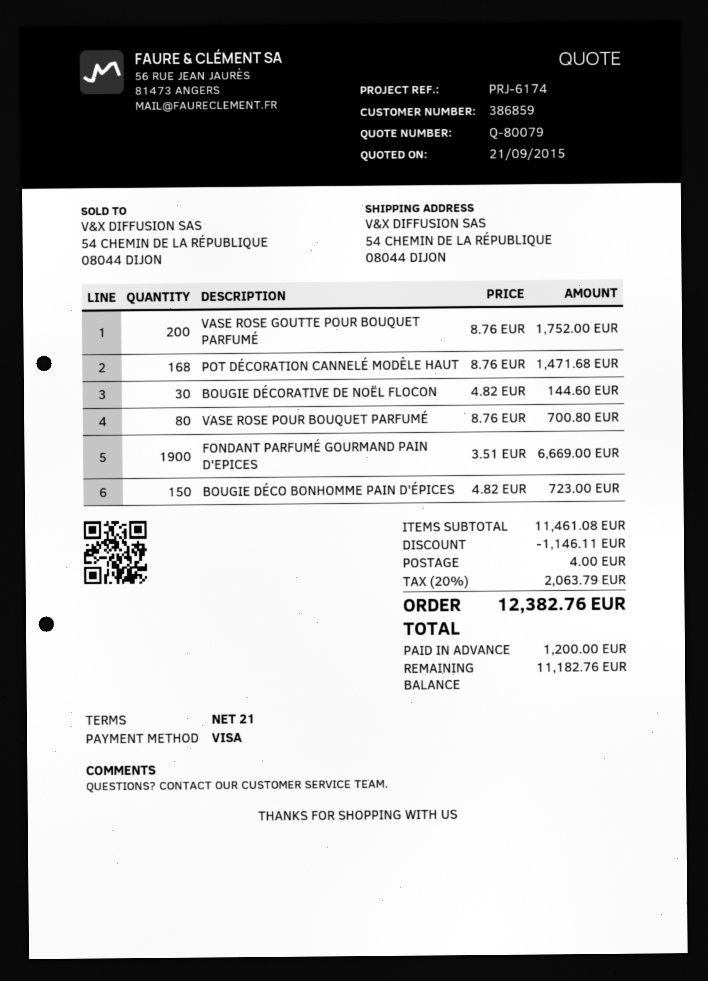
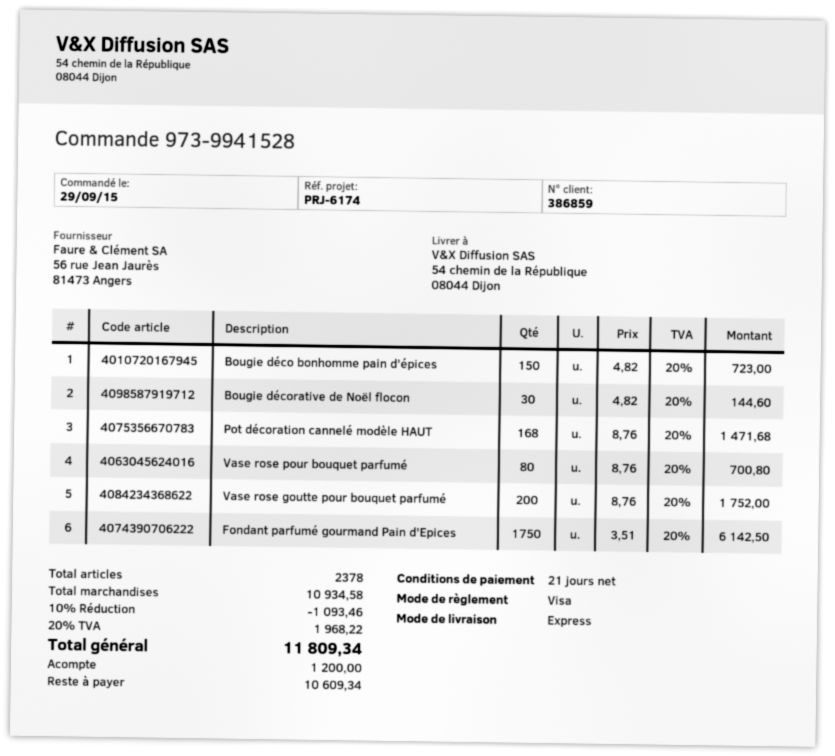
FONDANT PARFUMÉ GOURMAND PAIN D'EPICES: 1900 x 3.51 = 6669.00 -> 1750 x 3.51 = 6142.50
subtotal: 11461.08 -> 10934.58
discount: 1146.11 -> 1093.46
shipping: 4.00 -> none
tax: 20% = 2063.79 -> 20% = 1968.22
total: 12382.76 -> 11809.34
balance: 11182.76 -> 10609.34

